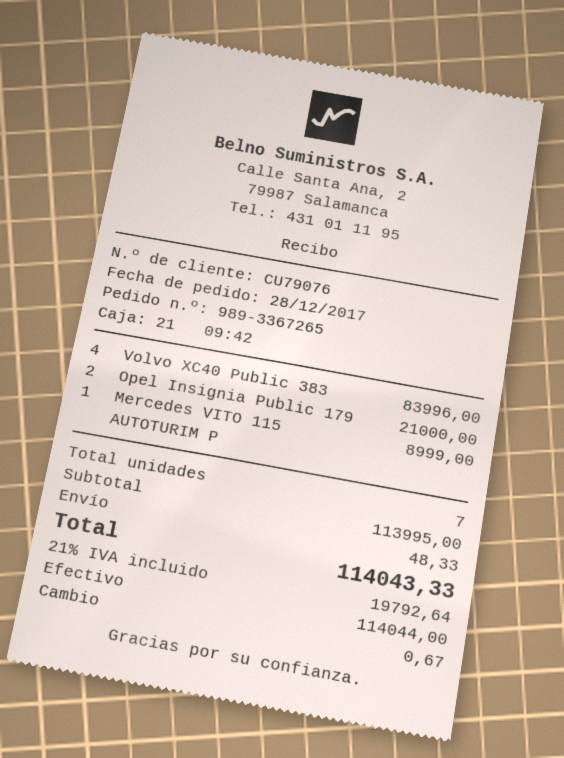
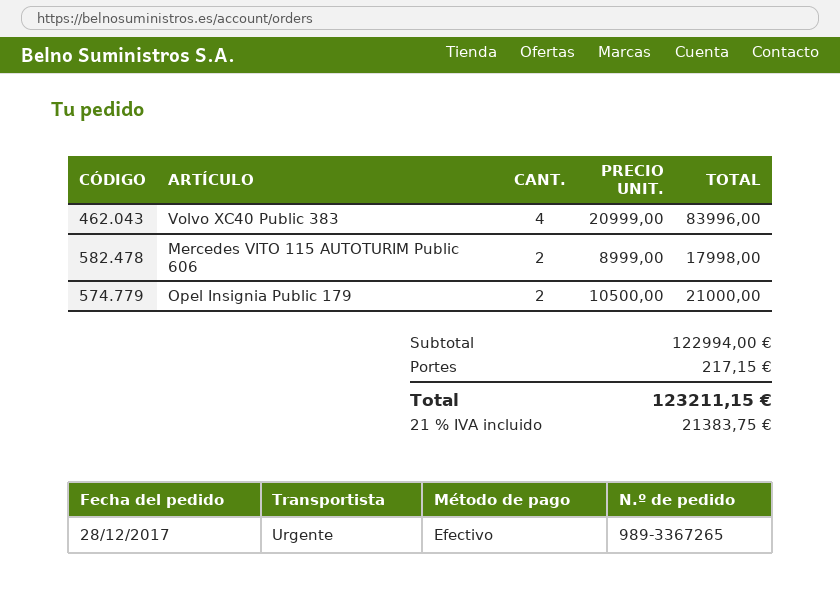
Mercedes VITO 115 AUTOTURIM P: 1 for 8999.00 -> 2 for 17998.00
subtotal: 113995.00 -> 122994.00
shipping: 48.33 -> 217.15
tax: 21% = 19792.64 -> 21% = 21383.75
total: 114043.33 -> 123211.15

